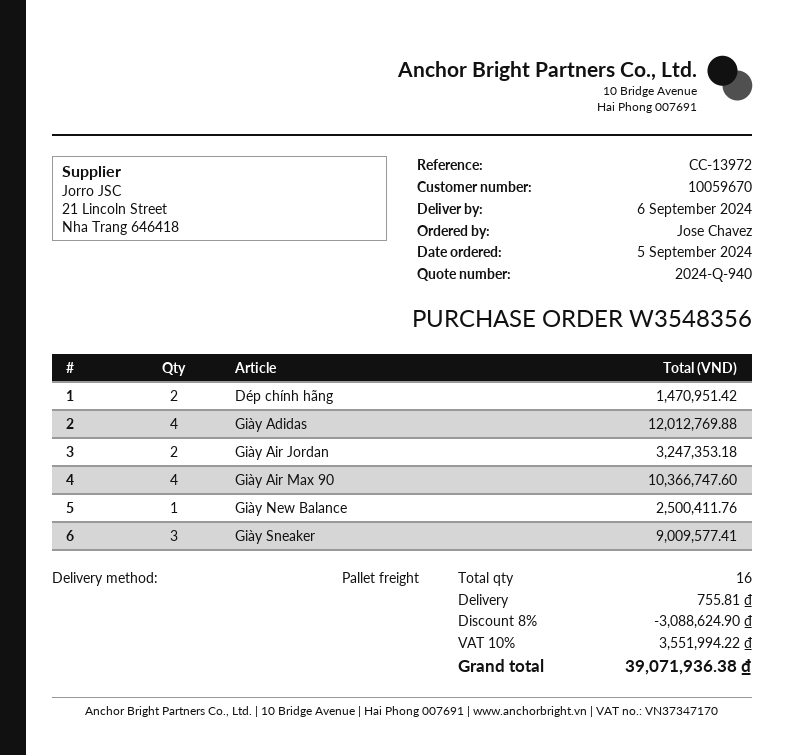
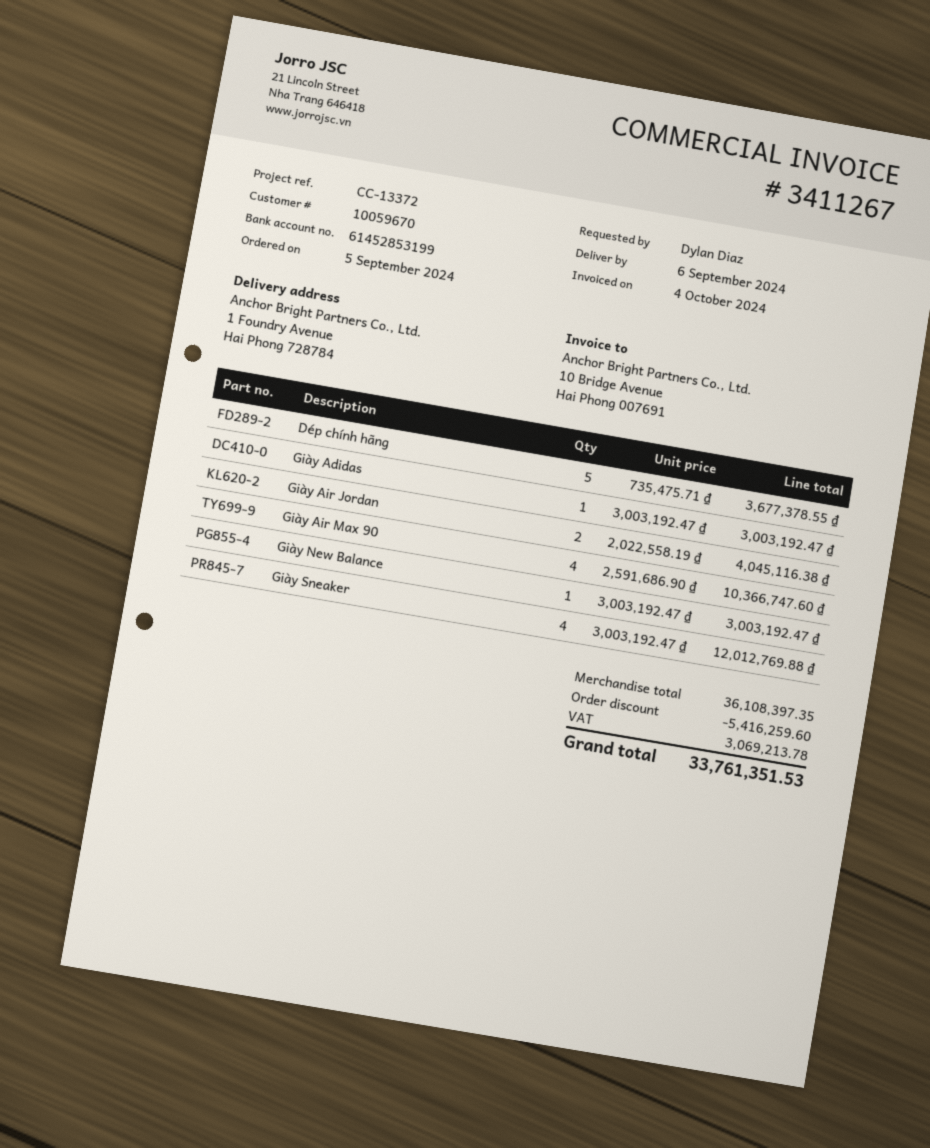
reference: CC-13972 -> CC-13372
ordered by: Jose Chavez -> Dylan Diaz
Dép chính hãng: 2 for 1470951.42 -> 5 for 3677378.55
Giày Adidas: 4 for 12012769.88 -> 1 for 3003192.47
Giày Air Jordan: 2 for 3247353.18 -> 2 for 4045116.38
Giày New Balance: 1 for 2500411.76 -> 1 for 3003192.47
Giày Sneaker: 3 for 9009577.41 -> 4 for 12012769.88
discount: 3088624.90 -> 5416259.60
shipping: 755.81 -> none
tax: 3551994.22 -> 3069213.78
total: 39071936.38 -> 33761351.53

